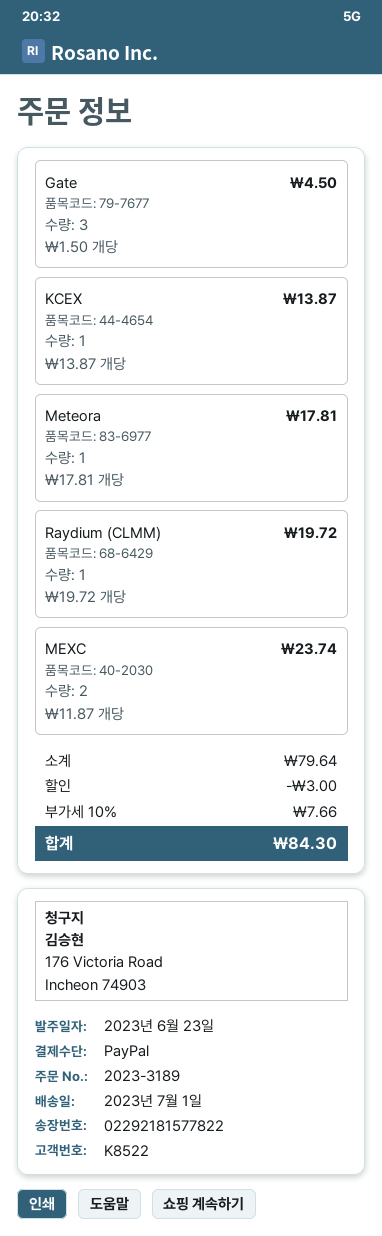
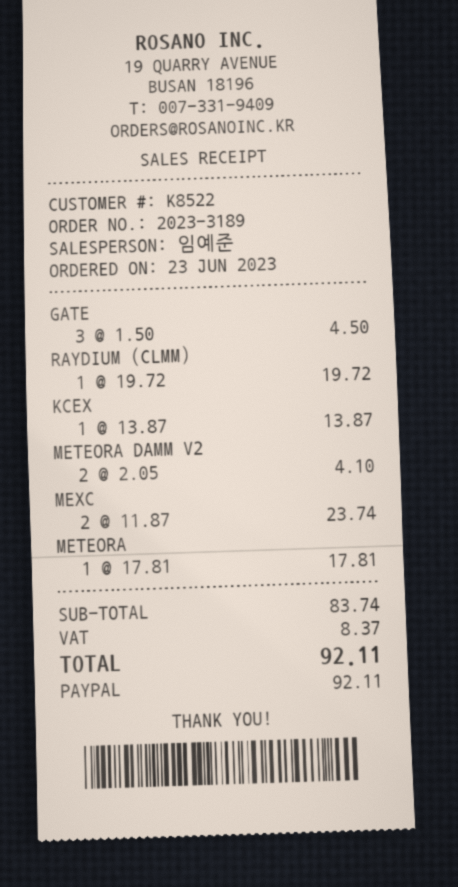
METEORA DAMM V2: none -> 2 x 2.05 = 4.10
subtotal: 79.64 -> 83.74
discount: 3.00 -> none
tax: 7.66 -> 8.37
total: 84.30 -> 92.11

